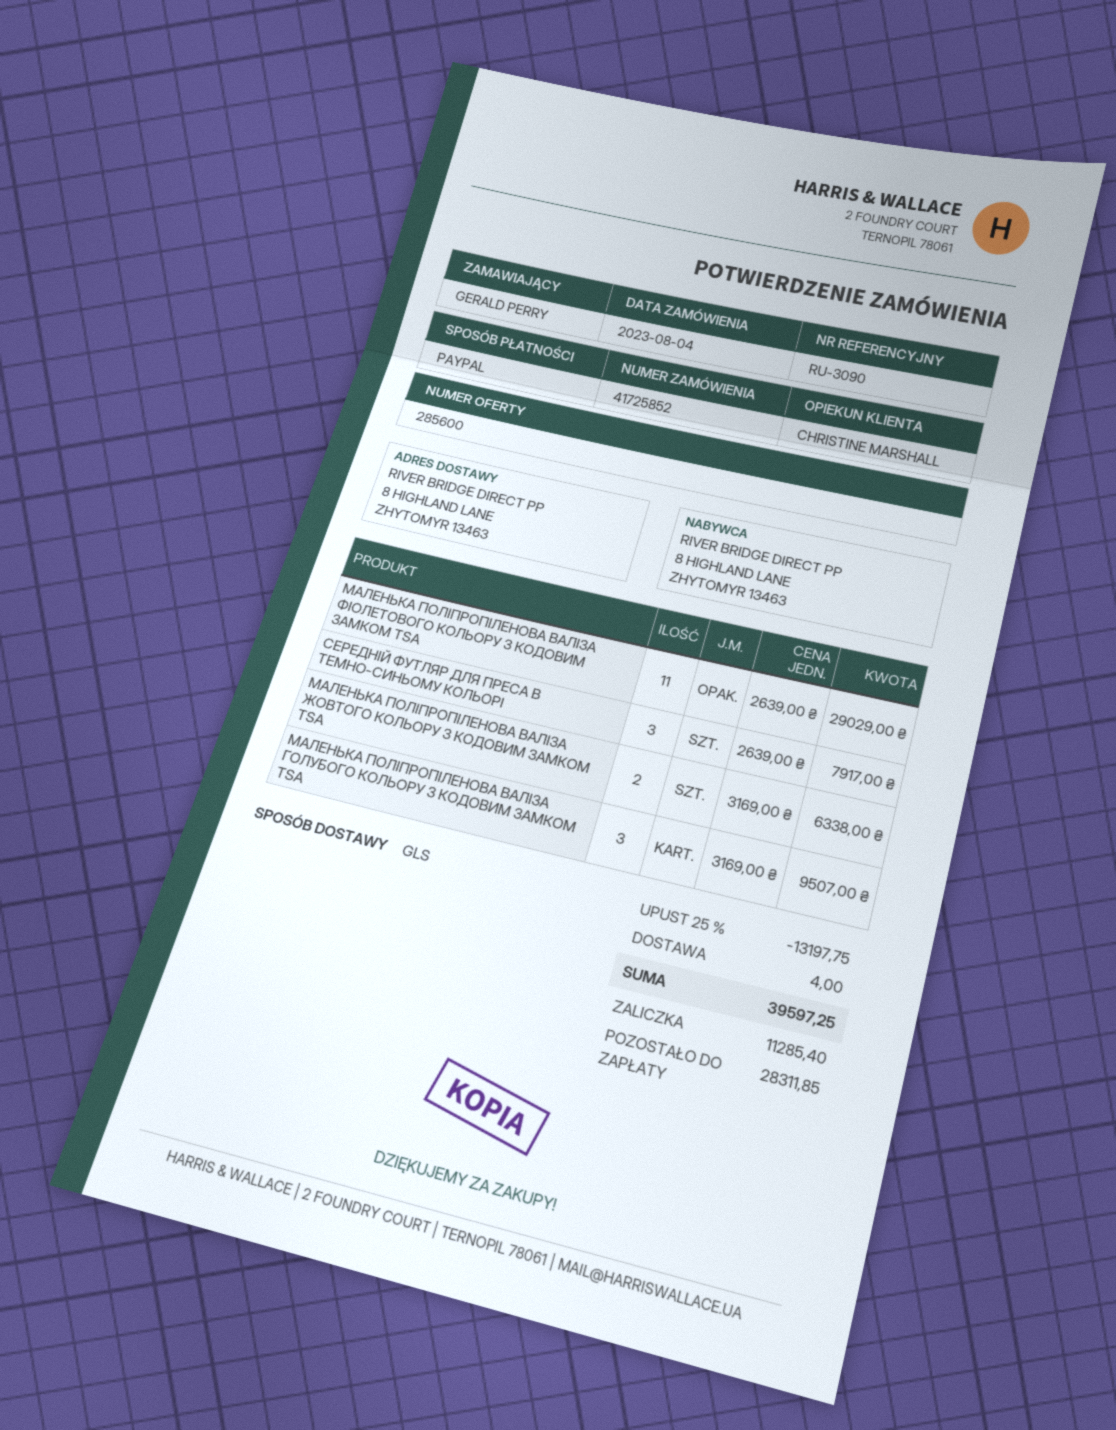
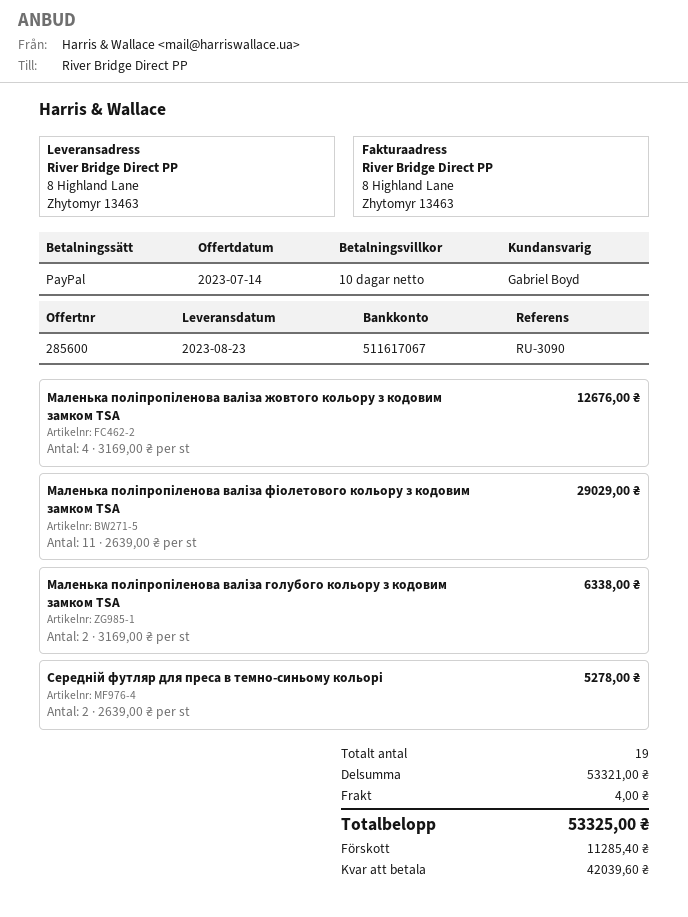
sales rep: CHRISTINE MARSHALL -> Gabriel Boyd
СЕРЕДНІЙ ФУТЛЯР ДЛЯ ПРЕСА В ТЕМНО-СИНЬОМУ КОЛЬОРІ: 3 x 2639.00 = 7917.00 -> 2 x 2639.00 = 5278.00
МАЛЕНЬКА ПОЛІПРОПІЛЕНОВА ВАЛІЗА ЖОВТОГО КОЛЬОРУ З КОДОВИМ ЗАМКОМ TSA: 2 x 3169.00 = 6338.00 -> 4 x 3169.00 = 12676.00
МАЛЕНЬКА ПОЛІПРОПІЛЕНОВА ВАЛІЗА ГОЛУБОГО КОЛЬОРУ З КОДОВИМ ЗАМКОМ TSA: 3 x 3169.00 = 9507.00 -> 2 x 3169.00 = 6338.00
discount: 25% = 13197.75 -> none
total: 39597.25 -> 53325.00
balance: 28311.85 -> 42039.60

